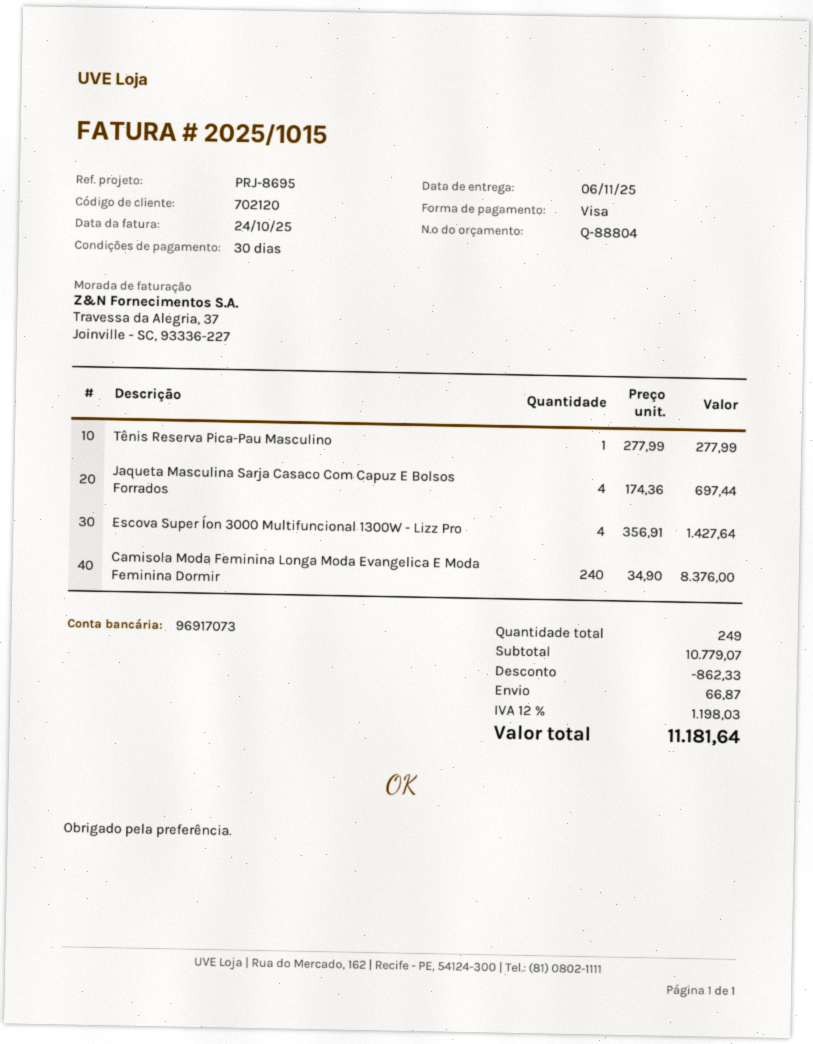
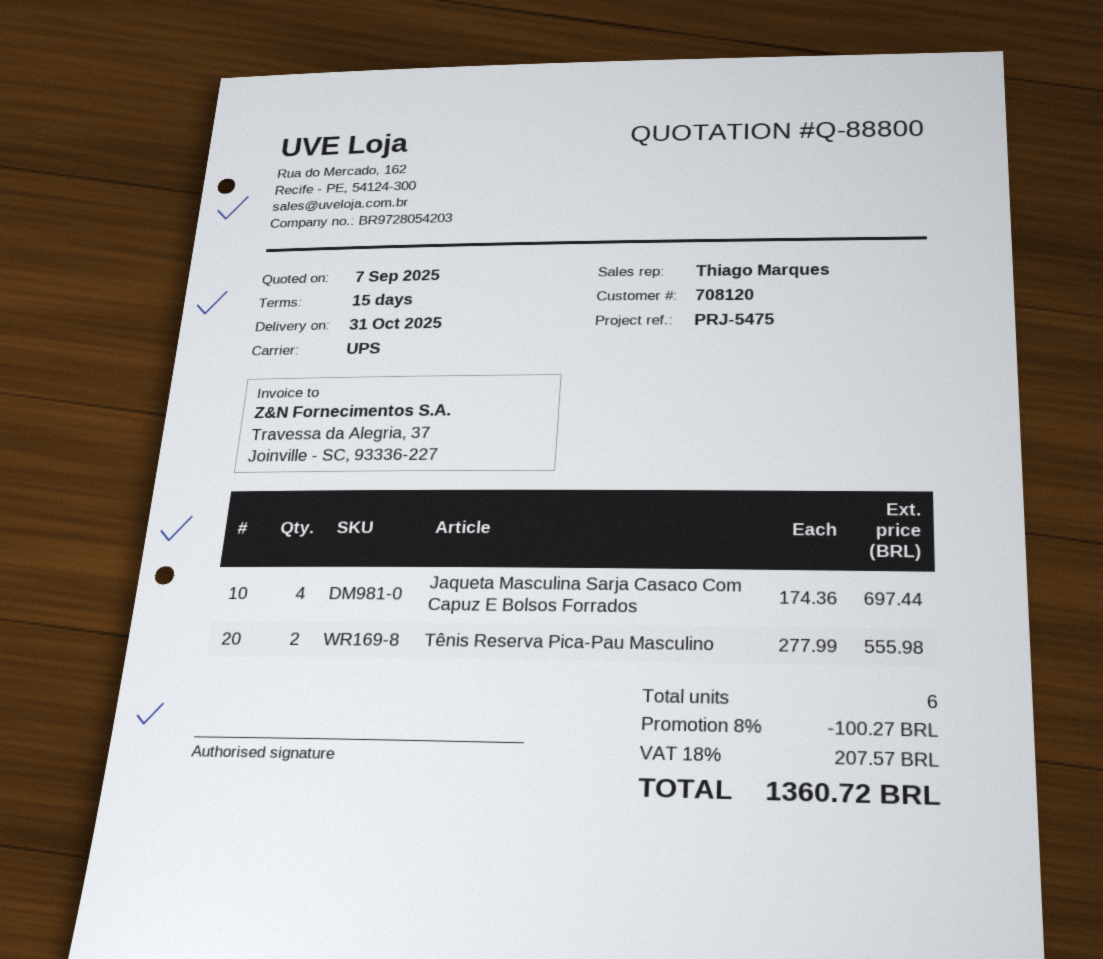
quote number: Q-88804 -> Q-88800
delivery date: 2025-11-06 -> 2025-10-31
payment terms: 30 days -> 15 days
customer number: 702120 -> 708120
reference: PRJ-8695 -> PRJ-5475
Tênis Reserva Pica-Pau Masculino: 1 x 277.99 = 277.99 -> 2 x 277.99 = 555.98
Escova Super Íon 3000 Multifuncional 1300W - Lizz Pro: 4 x 356.91 = 1427.64 -> none
Camisola Moda Feminina Longa Moda Evangelica E Moda Feminina Dormir: 240 x 34.90 = 8376.00 -> none
total quantity: 249 -> 6
discount: 862.33 -> 100.27
shipping: 66.87 -> none
tax: 12% = 1198.03 -> 18% = 207.57
total: 11181.64 -> 1360.72

